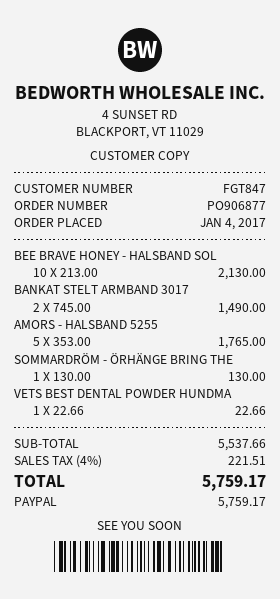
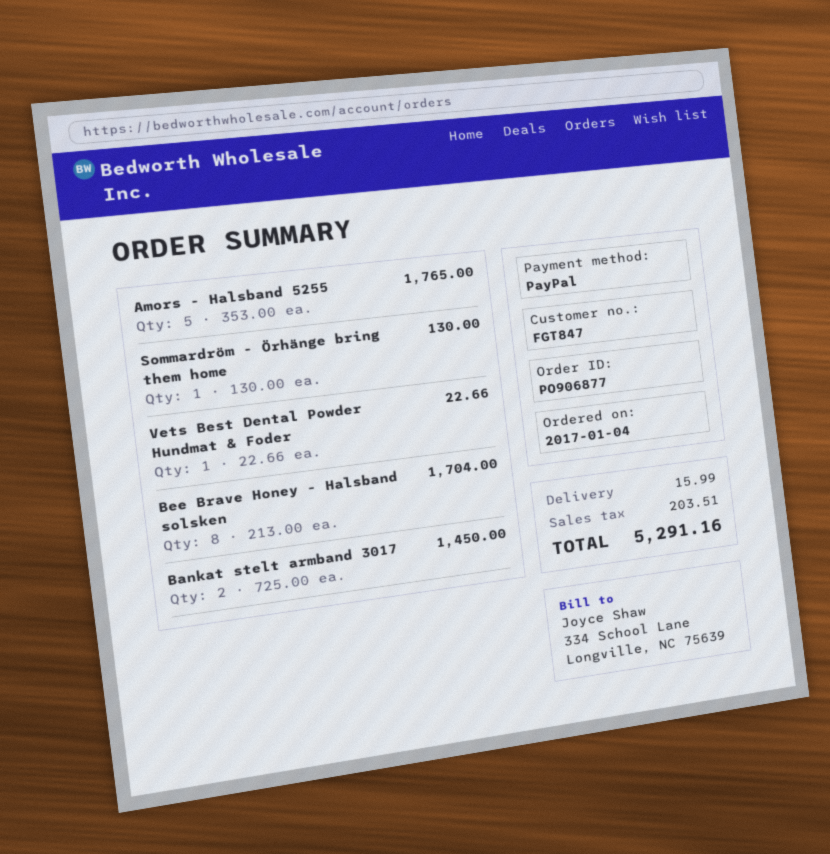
BEE BRAVE HONEY - HALSBAND SOL: 10 x 213.00 = 2130.00 -> 8 x 213.00 = 1704.00
BANKAT STELT ARMBAND 3017: 2 x 745.00 = 1490.00 -> 2 x 725.00 = 1450.00
shipping: none -> 15.99
tax: 221.51 -> 203.51
total: 5759.17 -> 5291.16

